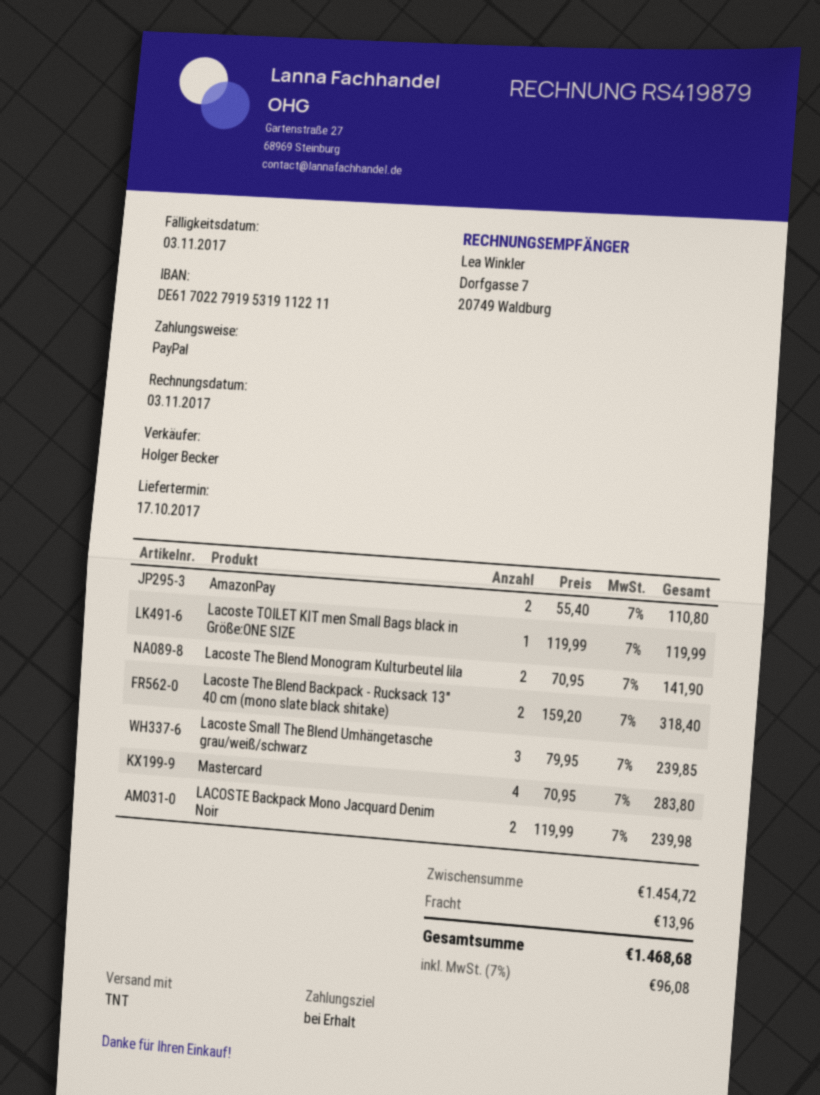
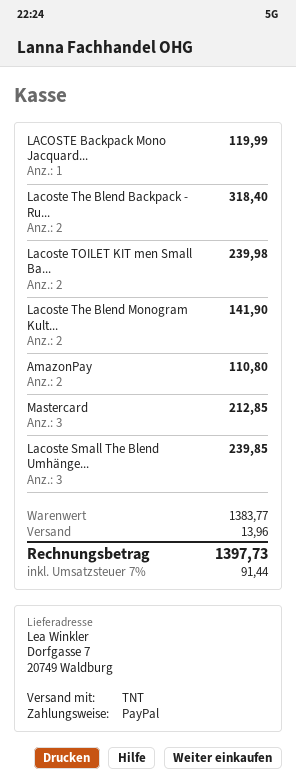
Lacoste TOILET KIT men Small Bags black in Größe:ONE SIZE: 1 for 119.99 -> 2 for 239.98
Mastercard: 4 for 283.80 -> 3 for 212.85
LACOSTE Backpack Mono Jacquard Denim Noir: 2 for 239.98 -> 1 for 119.99
subtotal: 1454.72 -> 1383.77
tax: 7% = 96.08 -> 7% = 91.44
total: 1468.68 -> 1397.73

